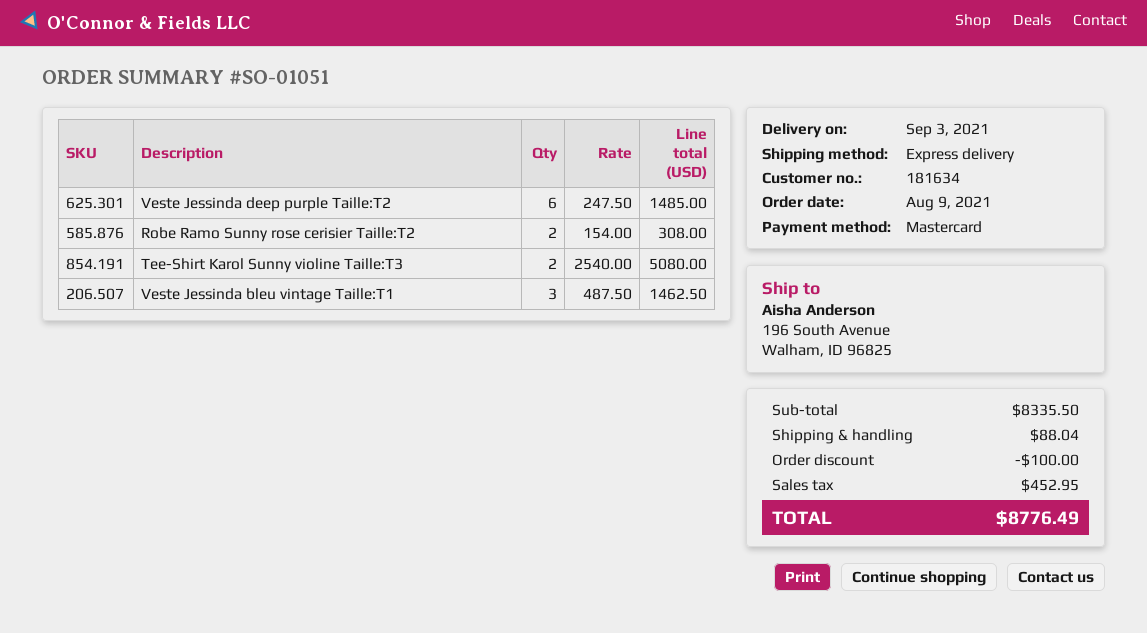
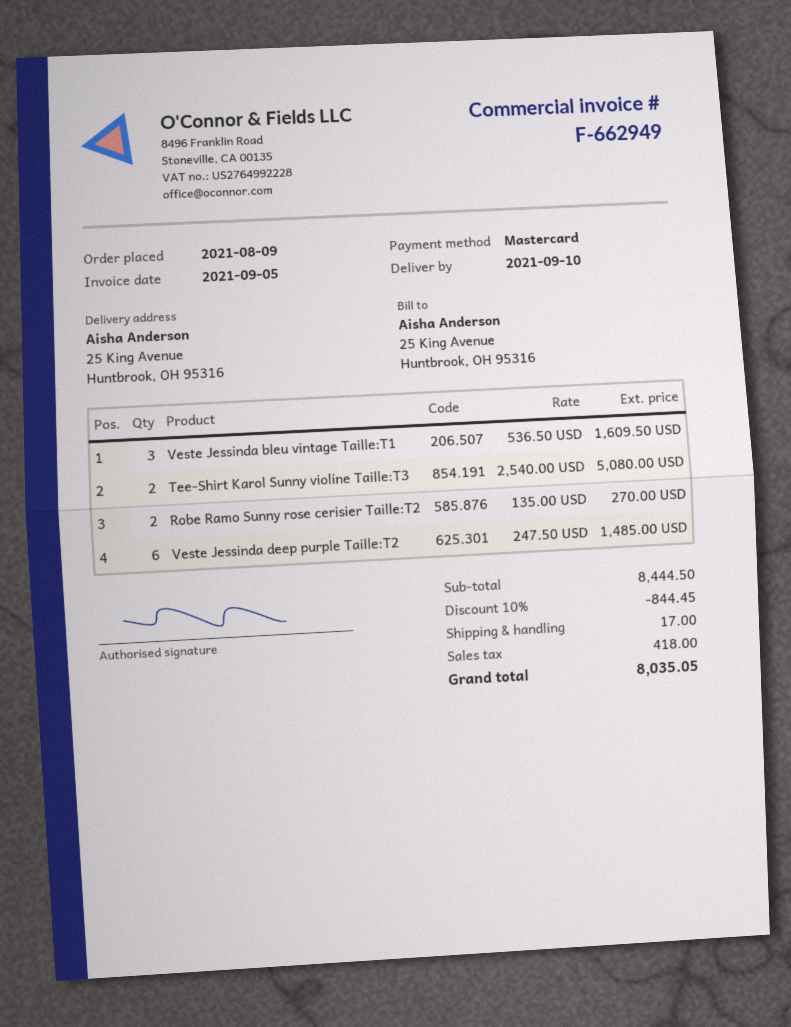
delivery date: 2021-09-03 -> 2021-09-10
ship to: 196 South Avenue, Walham, ID 96825 -> 25 King Avenue, Huntbrook, OH 95316
Robe Ramo Sunny rose cerisier Taille:T2: 2 x 154.00 = 308.00 -> 2 x 135.00 = 270.00
Veste Jessinda bleu vintage Taille:T1: 3 x 487.50 = 1462.50 -> 3 x 536.50 = 1609.50
subtotal: 8335.50 -> 8444.50
discount: 100.00 -> 844.45
shipping: 88.04 -> 17.00
tax: 452.95 -> 418.00
total: 8776.49 -> 8035.05

